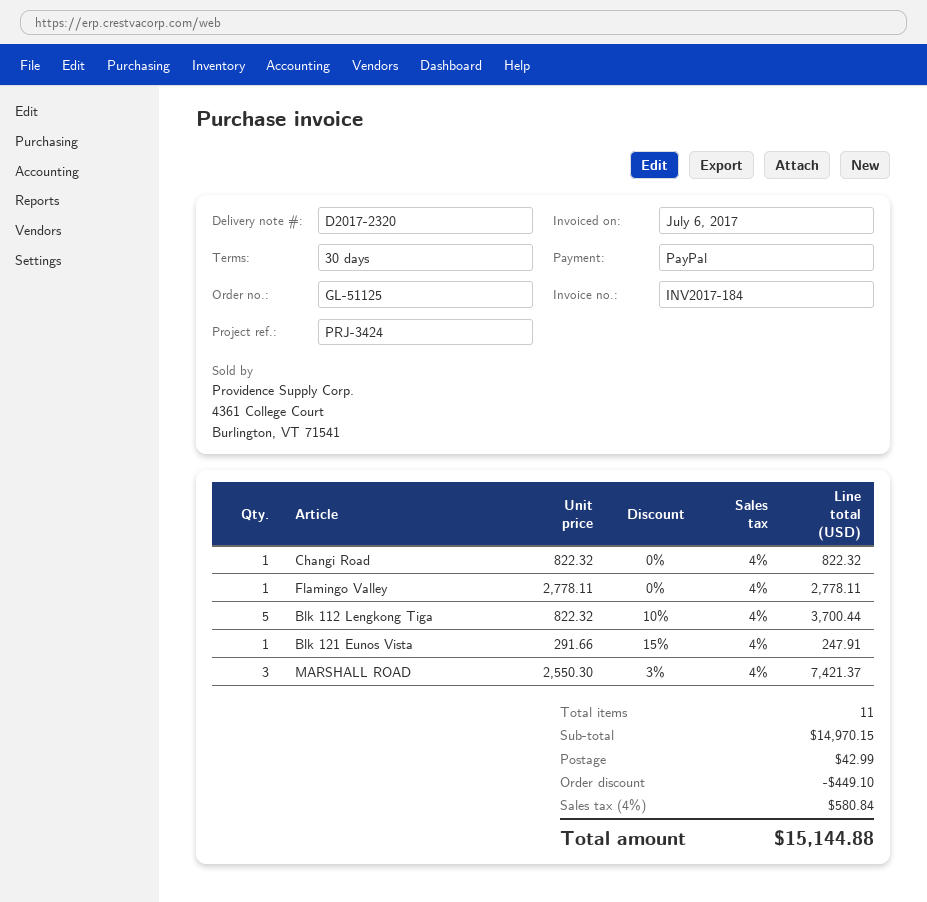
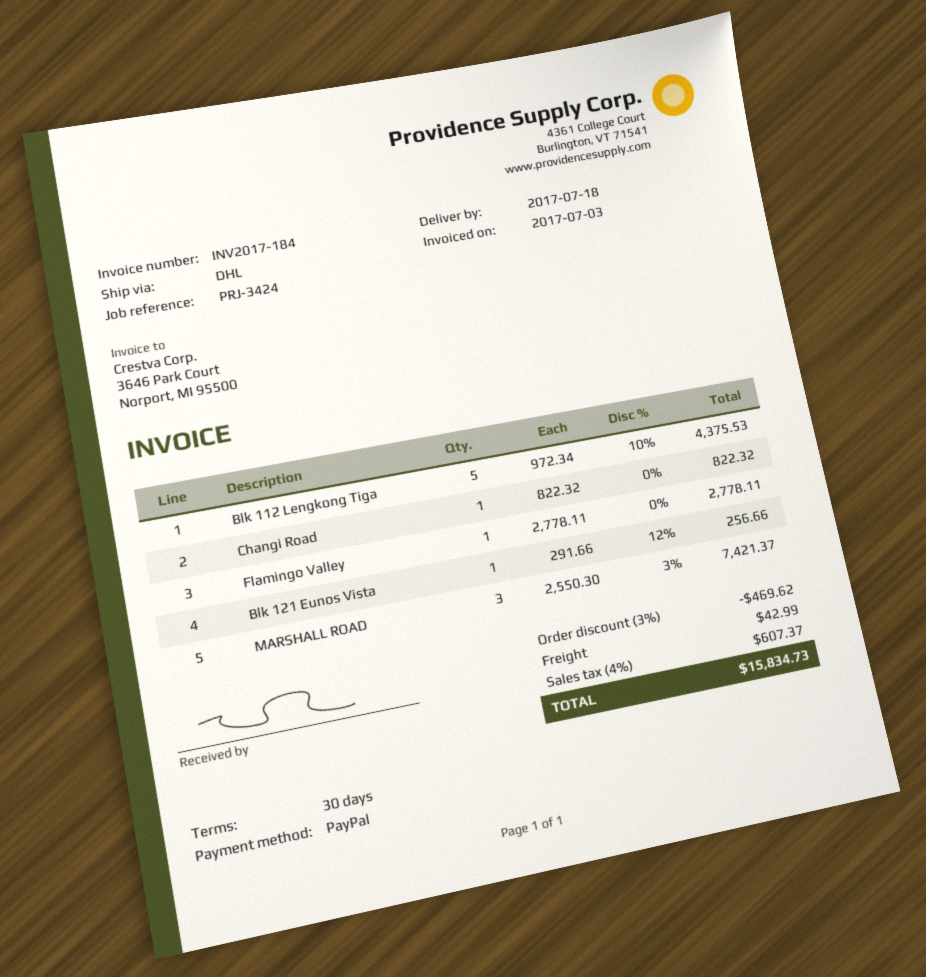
invoice date: 2017-07-06 -> 2017-07-03
Blk 112 Lengkong Tiga: 5 x 822.32 - 10% = 3700.44 -> 5 x 972.34 - 10% = 4375.53
Blk 121 Eunos Vista: 1 x 291.66 - 15% = 247.91 -> 1 x 291.66 - 12% = 256.66
discount: 449.10 -> 469.62
tax: 4% = 580.84 -> 4% = 607.37
total: 15144.88 -> 15834.73

